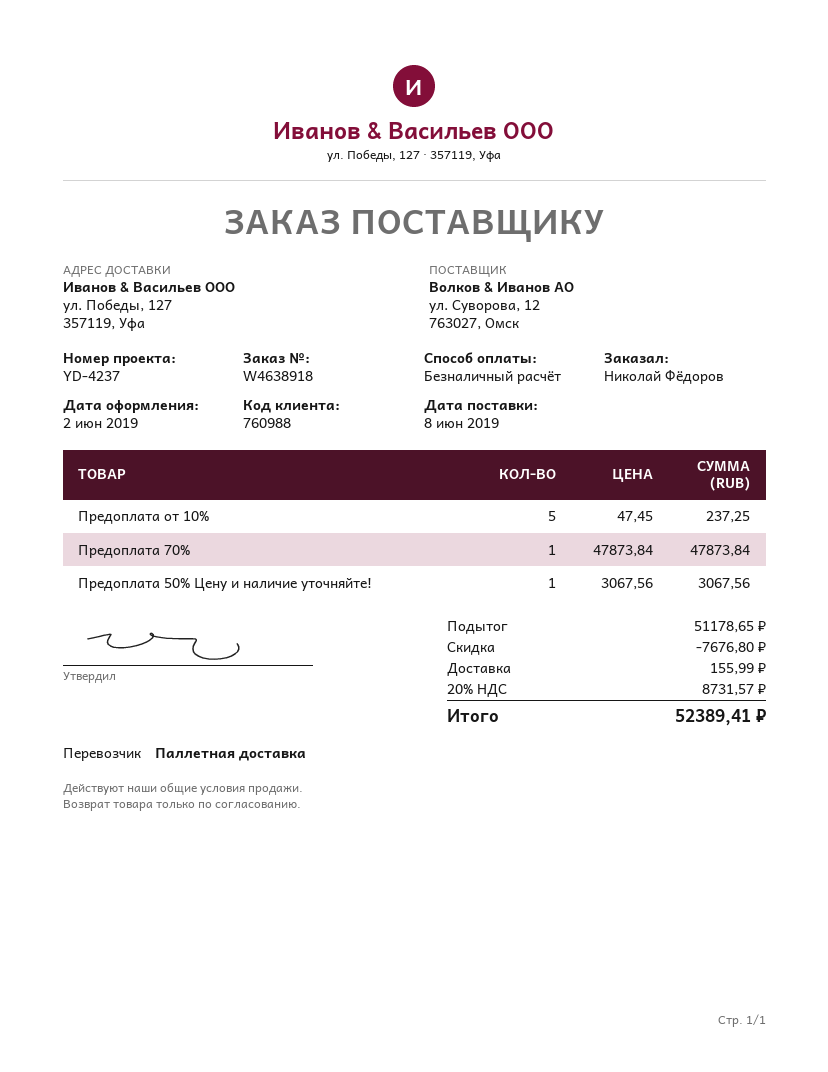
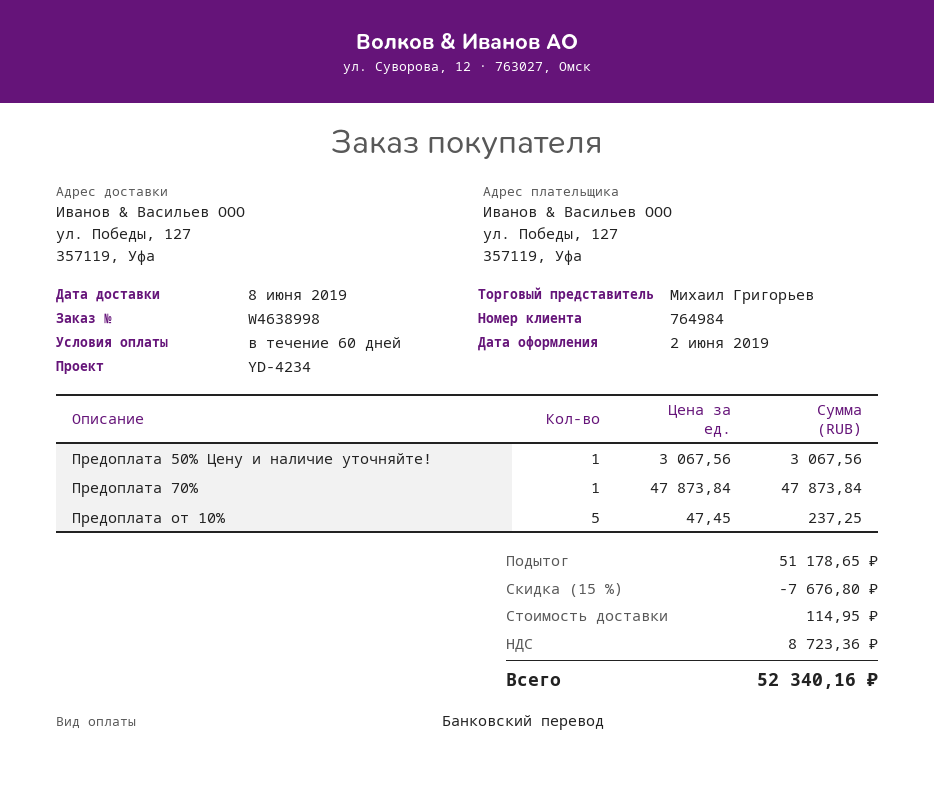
order number: W4638918 -> W4638998
customer number: 760988 -> 764984
reference: YD-4237 -> YD-4234
shipping: 155.99 -> 114.95
tax: 8731.57 -> 8723.36
total: 52389.41 -> 52340.16

